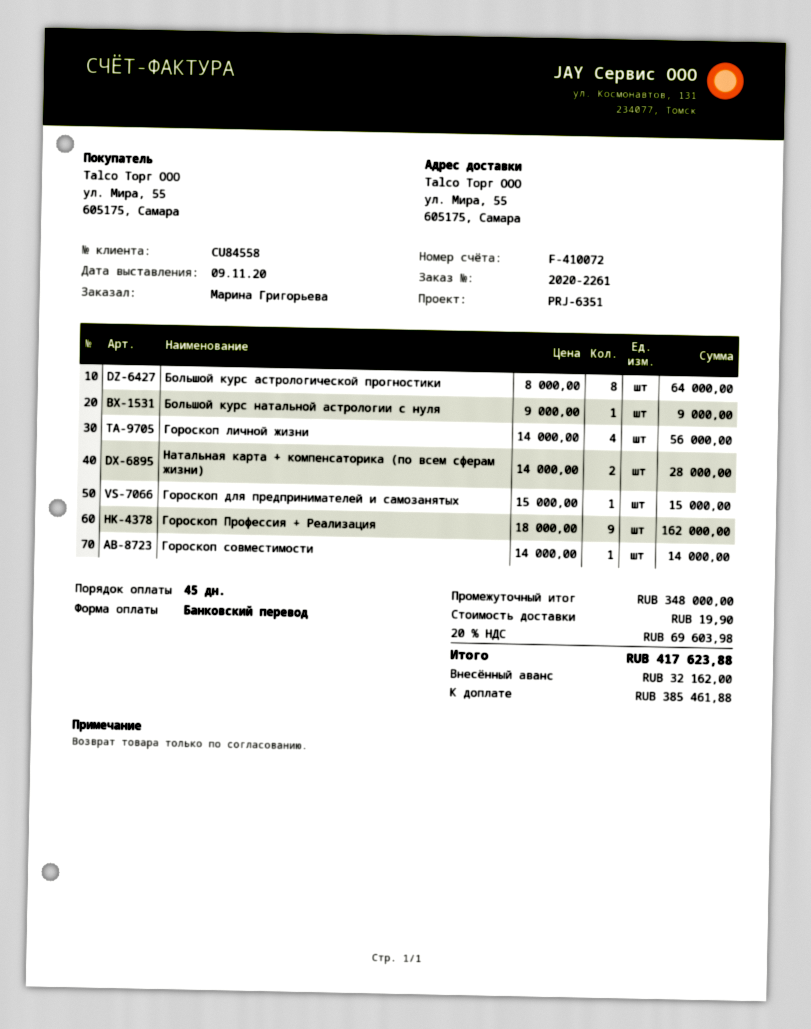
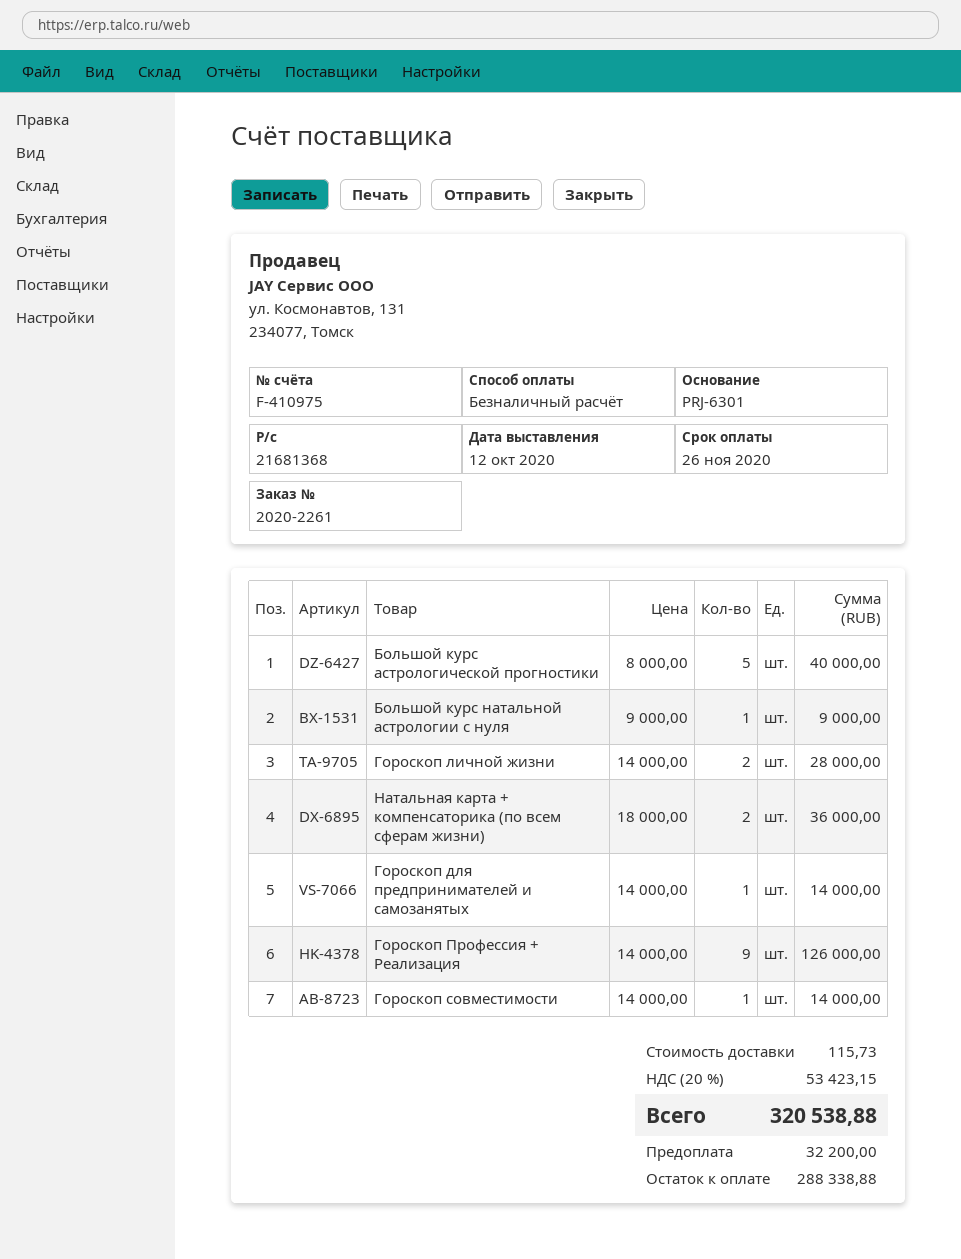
invoice number: F-410072 -> F-410975
invoice date: 2020-11-09 -> 2020-10-12
reference: PRJ-6351 -> PRJ-6301
Большой курс астрологической прогностики: 8 x 8000.00 = 64000.00 -> 5 x 8000.00 = 40000.00
Гороскоп личной жизни: 4 x 14000.00 = 56000.00 -> 2 x 14000.00 = 28000.00
Натальная карта + компенсаторика (по всем сферам жизни): 2 x 14000.00 = 28000.00 -> 2 x 18000.00 = 36000.00
Гороскоп для предпринимателей и самозанятых: 1 x 15000.00 = 15000.00 -> 1 x 14000.00 = 14000.00
Гороскоп Профессия + Реализация: 9 x 18000.00 = 162000.00 -> 9 x 14000.00 = 126000.00
shipping: 19.90 -> 115.73
tax: 20% = 69603.98 -> 20% = 53423.15
total: 417623.88 -> 320538.88
deposit: 32162.00 -> 32200.00
balance: 385461.88 -> 288338.88

